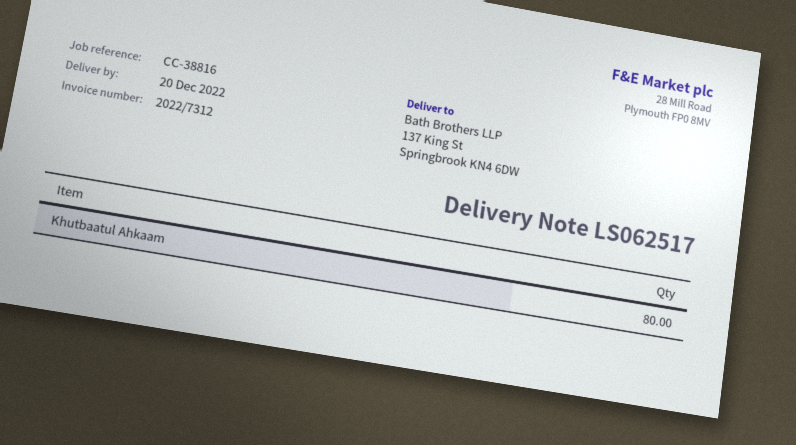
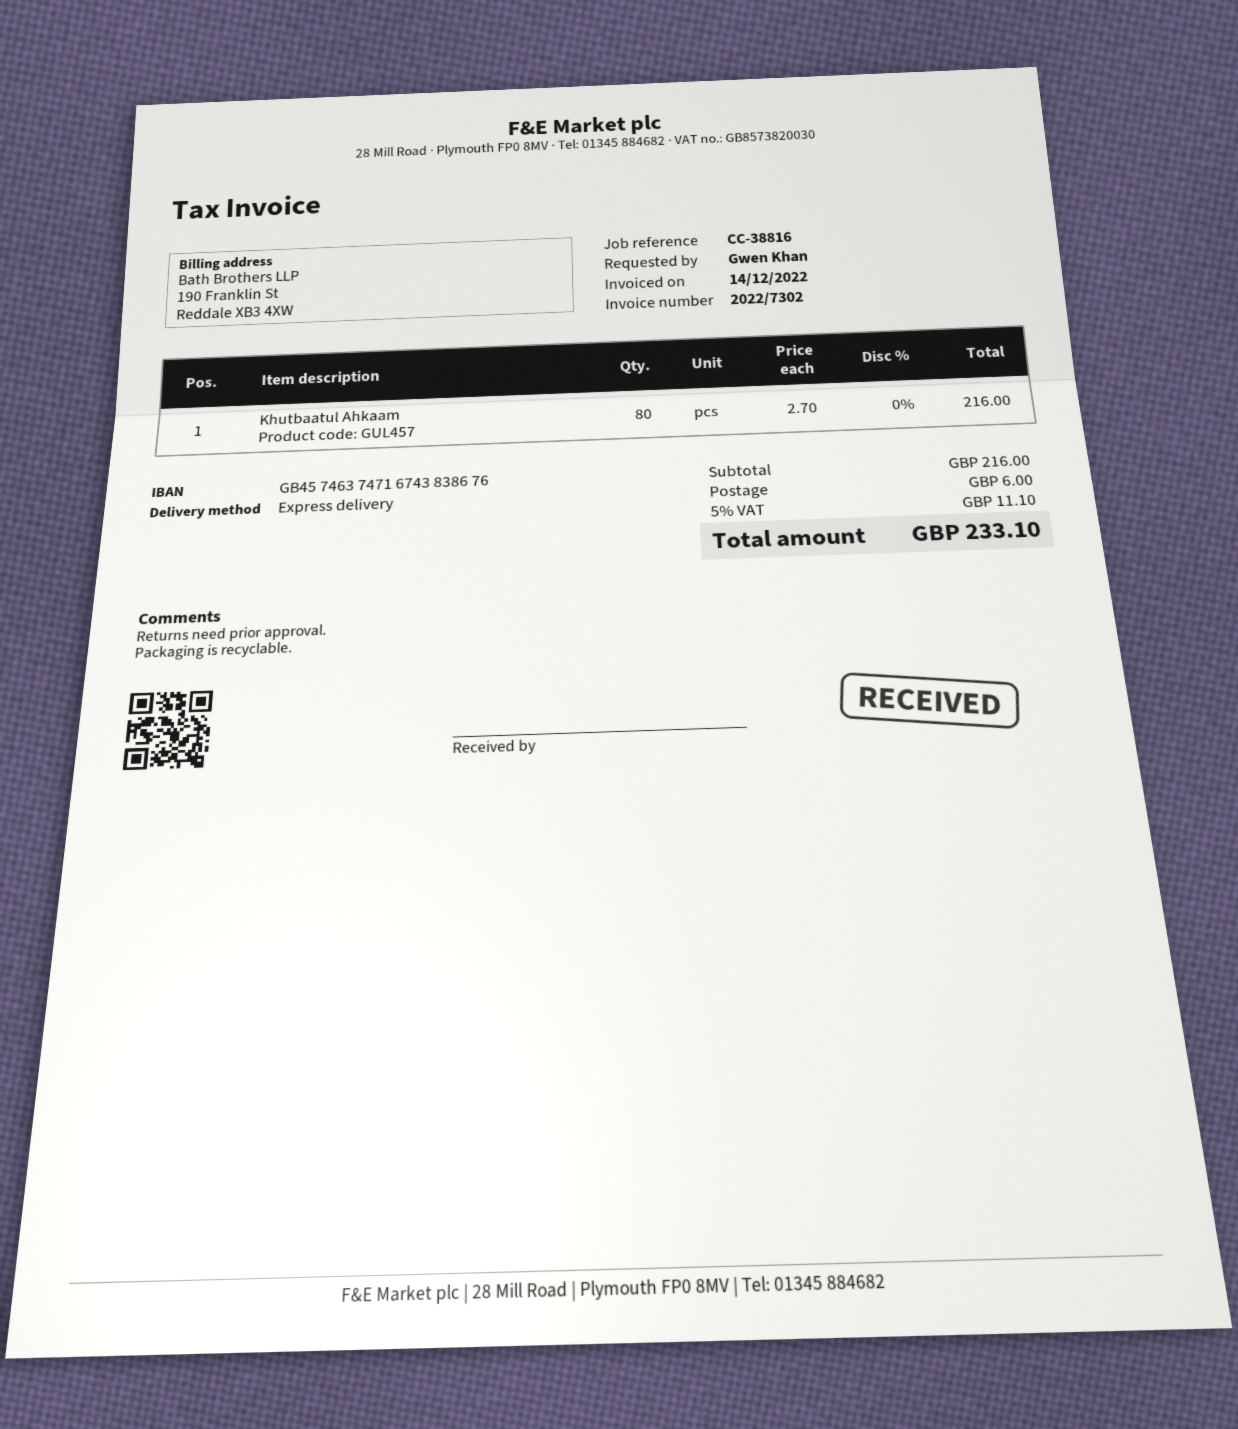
invoice number: 2022/7312 -> 2022/7302

